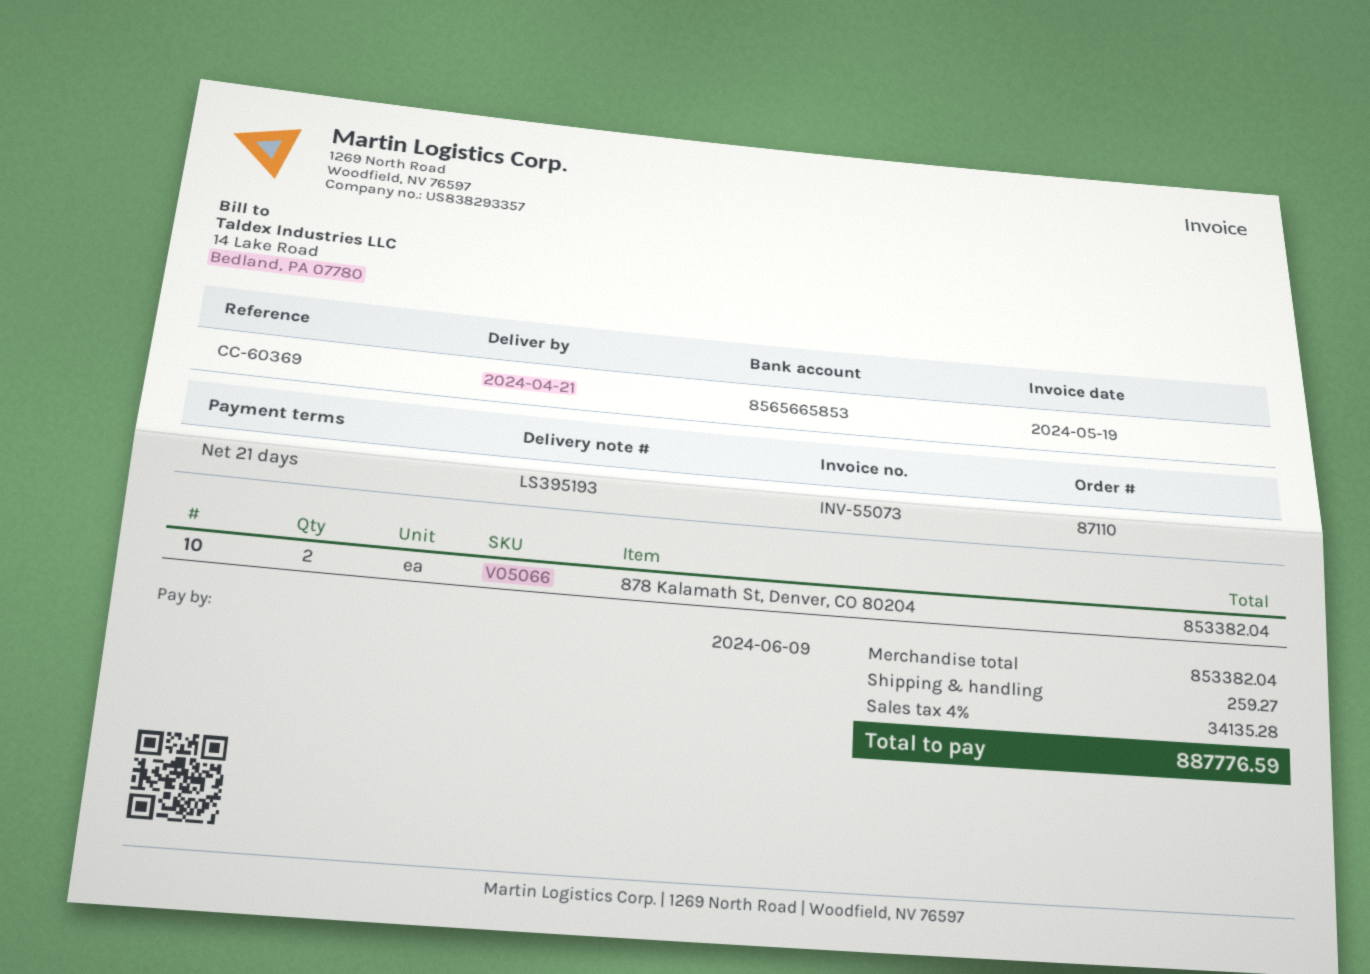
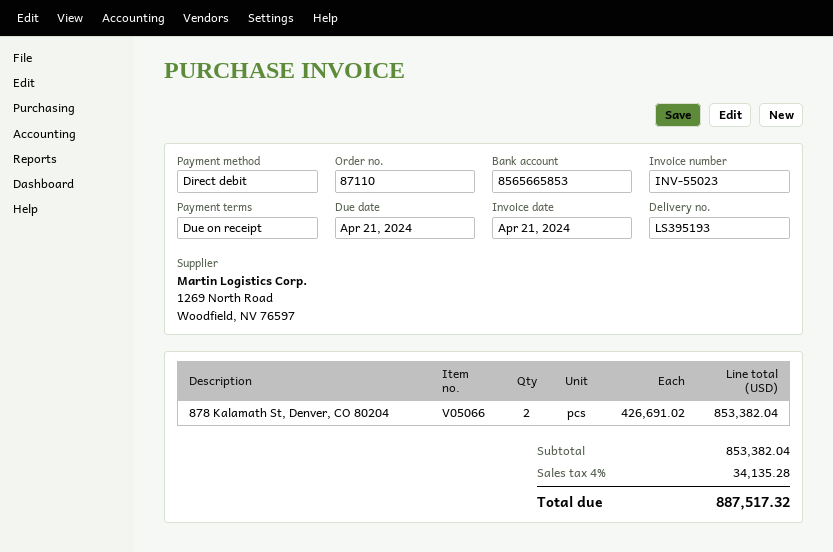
invoice number: INV-55073 -> INV-55023
invoice date: 2024-05-19 -> 2024-04-21
payment terms: 21 days -> on receipt
due date: 2024-06-09 -> 2024-04-21
shipping: 259.27 -> none
total: 887776.59 -> 887517.32

